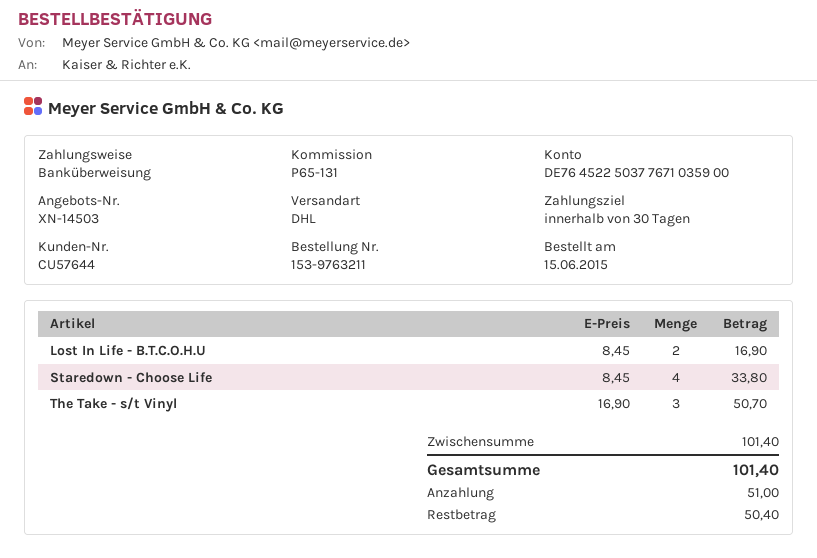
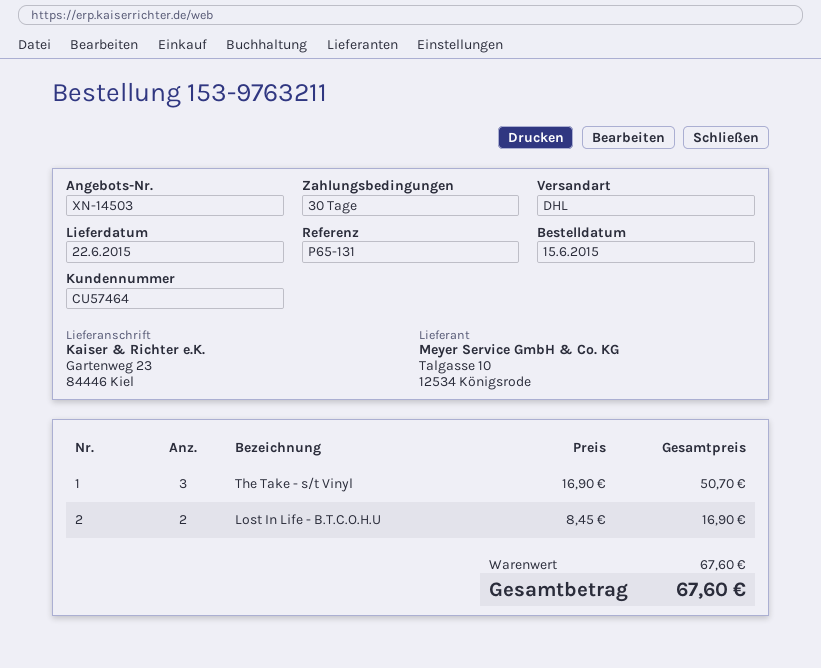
customer number: CU57644 -> CU57464
Staredown - Choose Life: 4 x 8.45 = 33.80 -> none
subtotal: 101.40 -> 67.60
total: 101.40 -> 67.60

